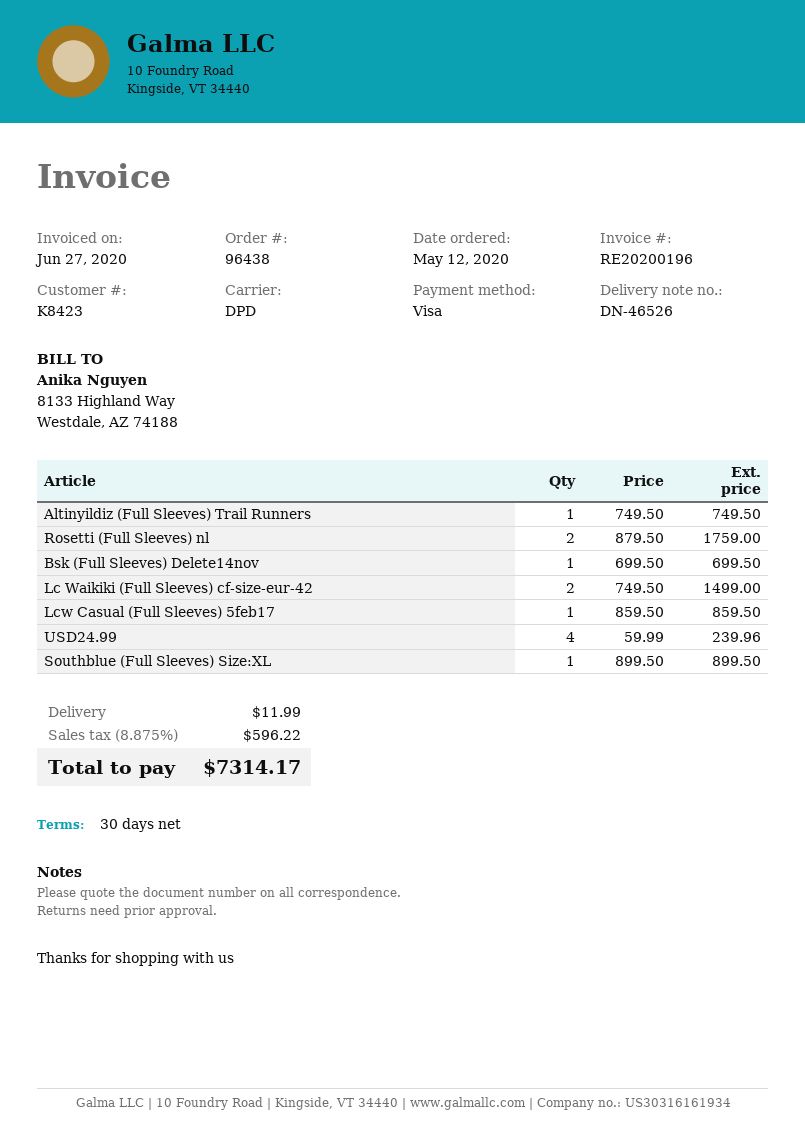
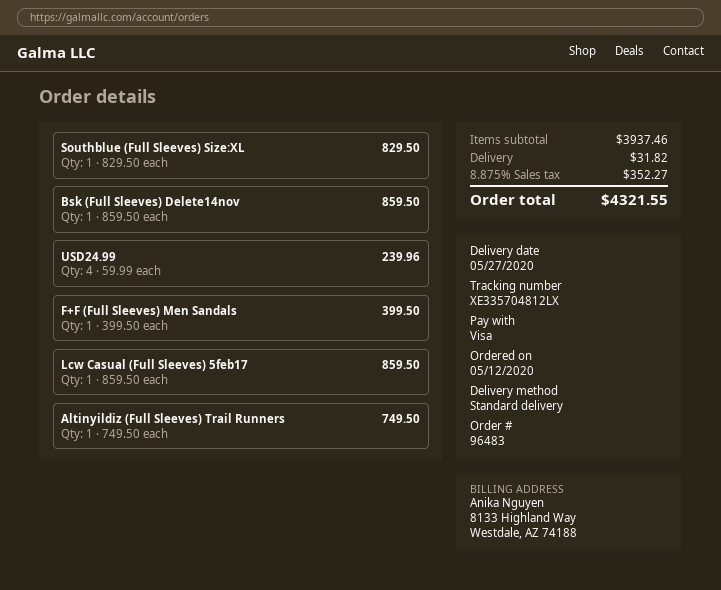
order number: 96438 -> 96483
shipping method: DPD -> standard
Rosetti (Full Sleeves) nl: 2 x 879.50 = 1759.00 -> none
Bsk (Full Sleeves) Delete14nov: 1 x 699.50 = 699.50 -> 1 x 859.50 = 859.50
Lc Waikiki (Full Sleeves) cf-size-eur-42: 2 x 749.50 = 1499.00 -> none
Southblue (Full Sleeves) Size:XL: 1 x 899.50 = 899.50 -> 1 x 829.50 = 829.50
F+F (Full Sleeves) Men Sandals: none -> 1 x 399.50 = 399.50
shipping: 11.99 -> 31.82
tax: 8.875% = 596.22 -> 8.875% = 352.27
total: 7314.17 -> 4321.55

